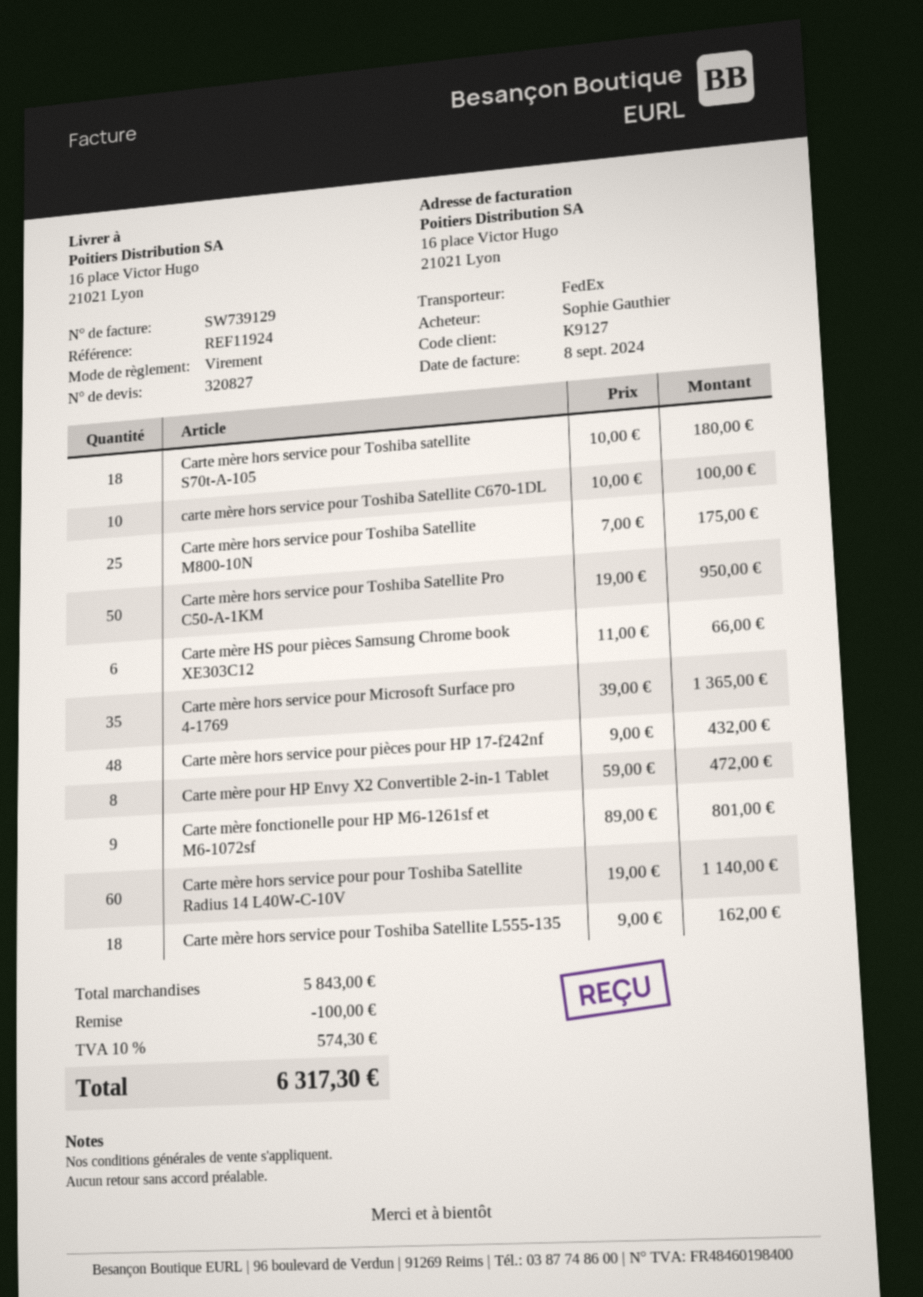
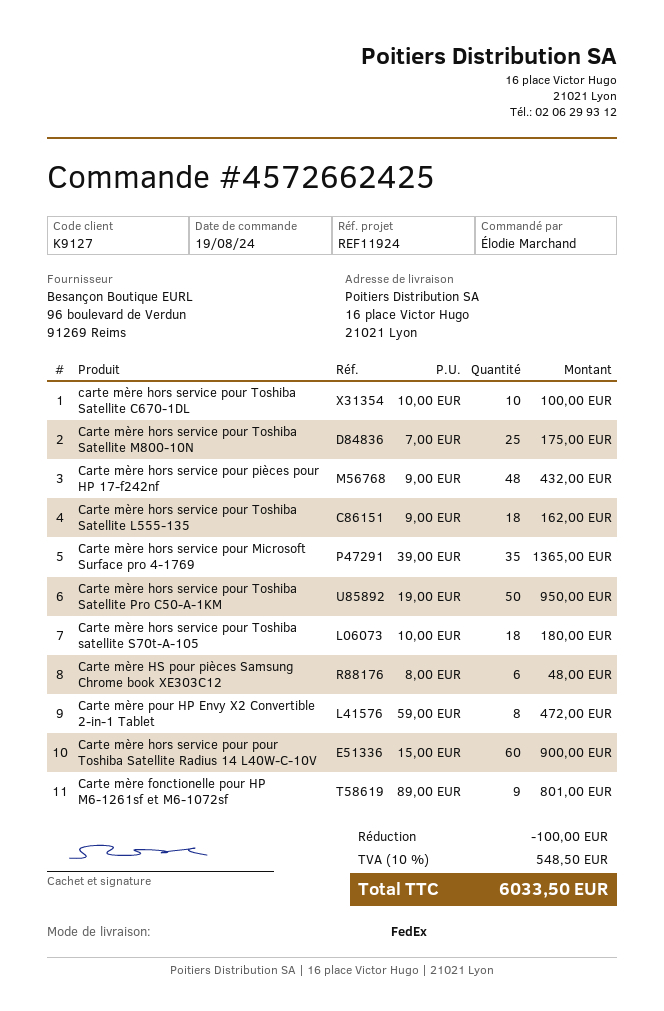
ordered by: Sophie Gauthier -> Élodie Marchand
Carte mère HS pour pièces Samsung Chrome book XE303C12: 6 x 11.00 = 66.00 -> 6 x 8.00 = 48.00
Carte mère hors service pour pour Toshiba Satellite Radius 14 L40W-C-10V: 60 x 19.00 = 1140.00 -> 60 x 15.00 = 900.00
tax: 10% = 574.30 -> 10% = 548.50
total: 6317.30 -> 6033.50

